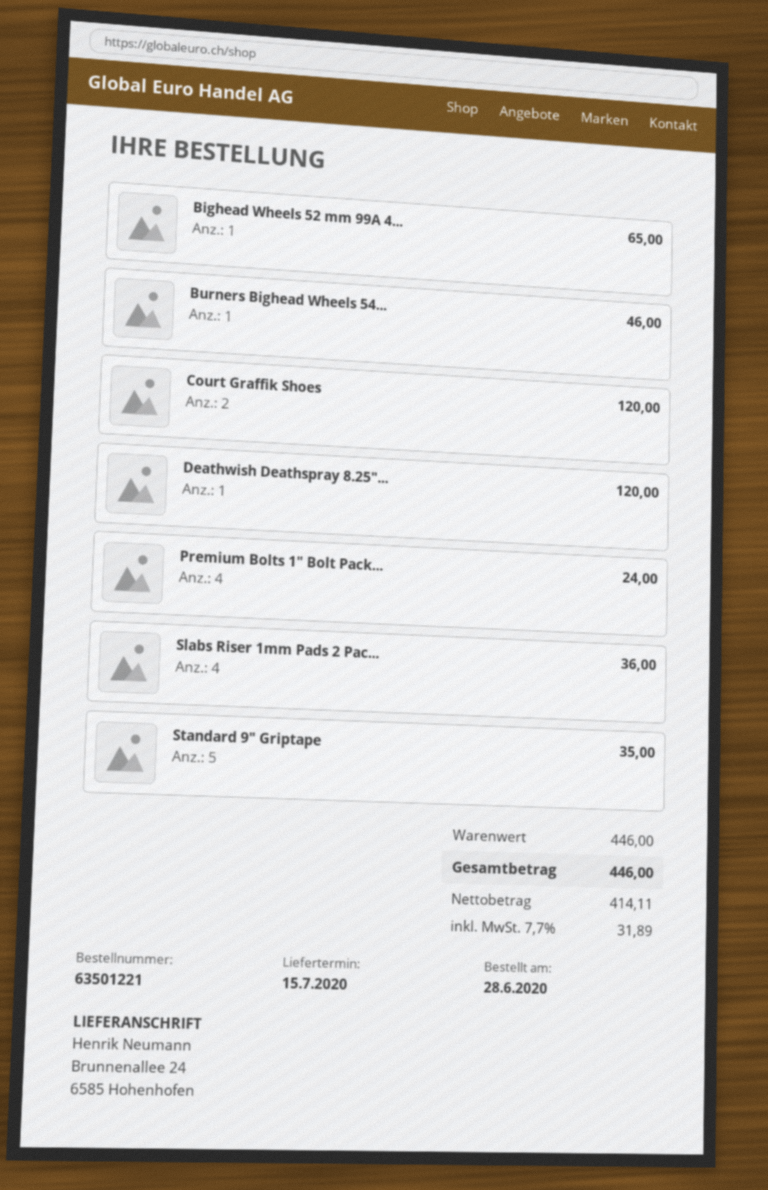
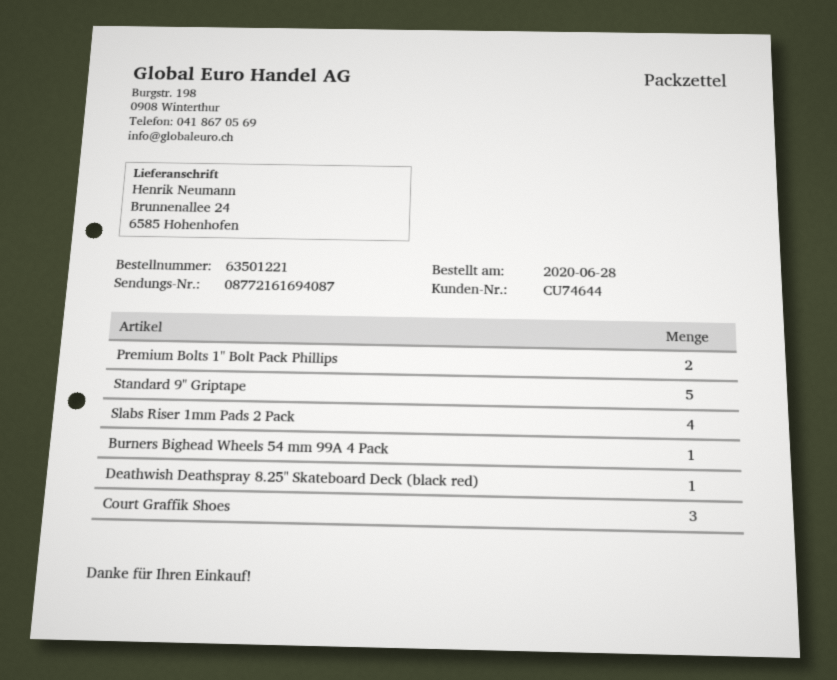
Bighead Wheels 52 mm 99A 4...: 1 -> none
Court Graffik Shoes: 2 -> 3
Premium Bolts 1" Bolt Pack...: 4 -> 2

